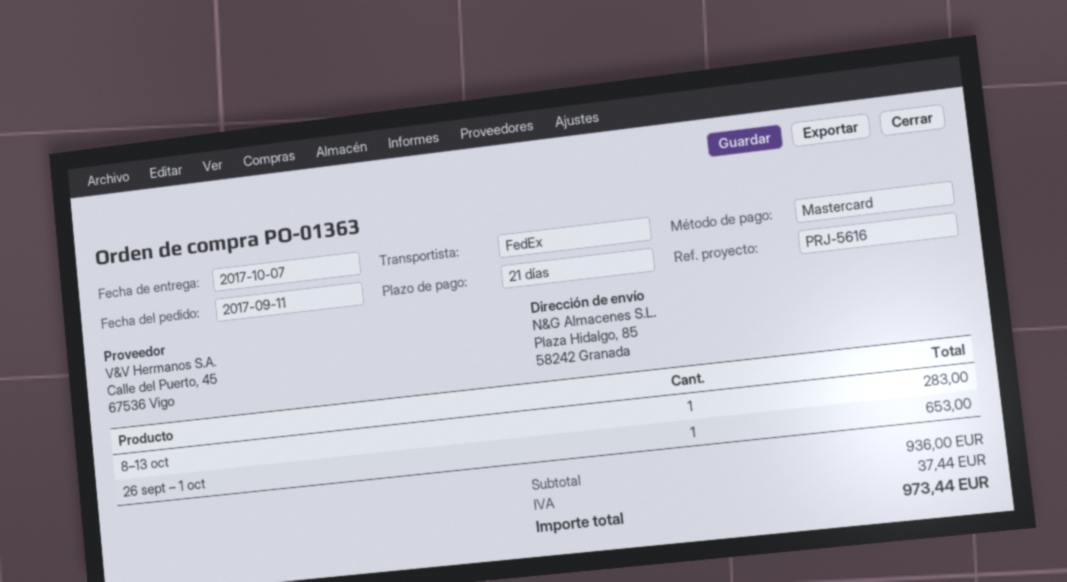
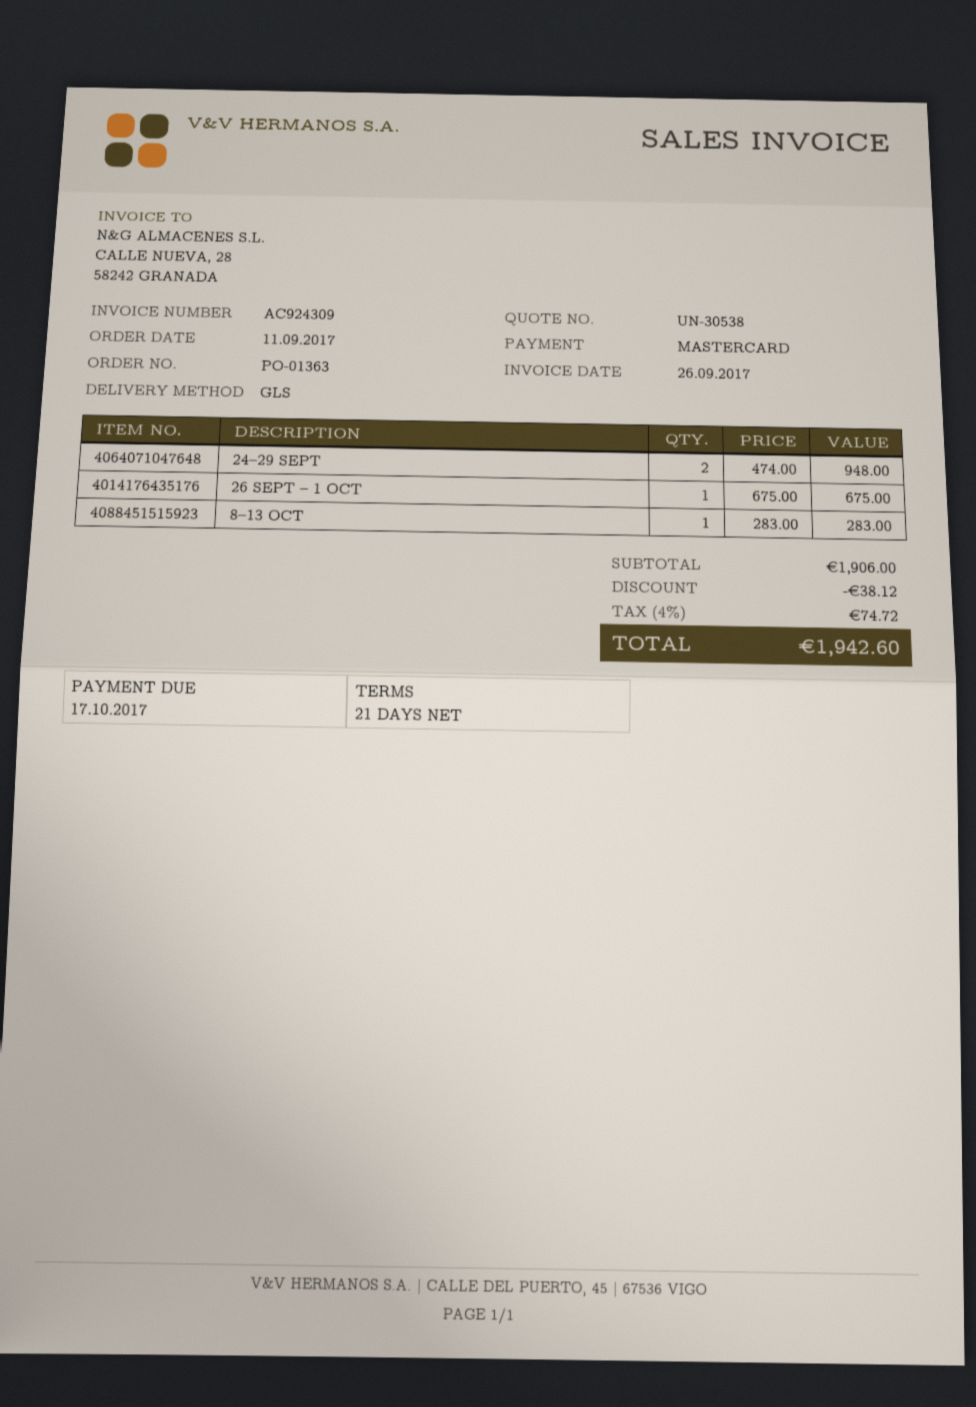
shipping method: FedEx -> GLS
26 sept – 1 oct: 1 for 653.00 -> 1 for 675.00
24–29 SEPT: none -> 2 for 948.00
subtotal: 936.00 -> 1906.00
discount: none -> 38.12
tax: 37.44 -> 74.72
total: 973.44 -> 1942.60

